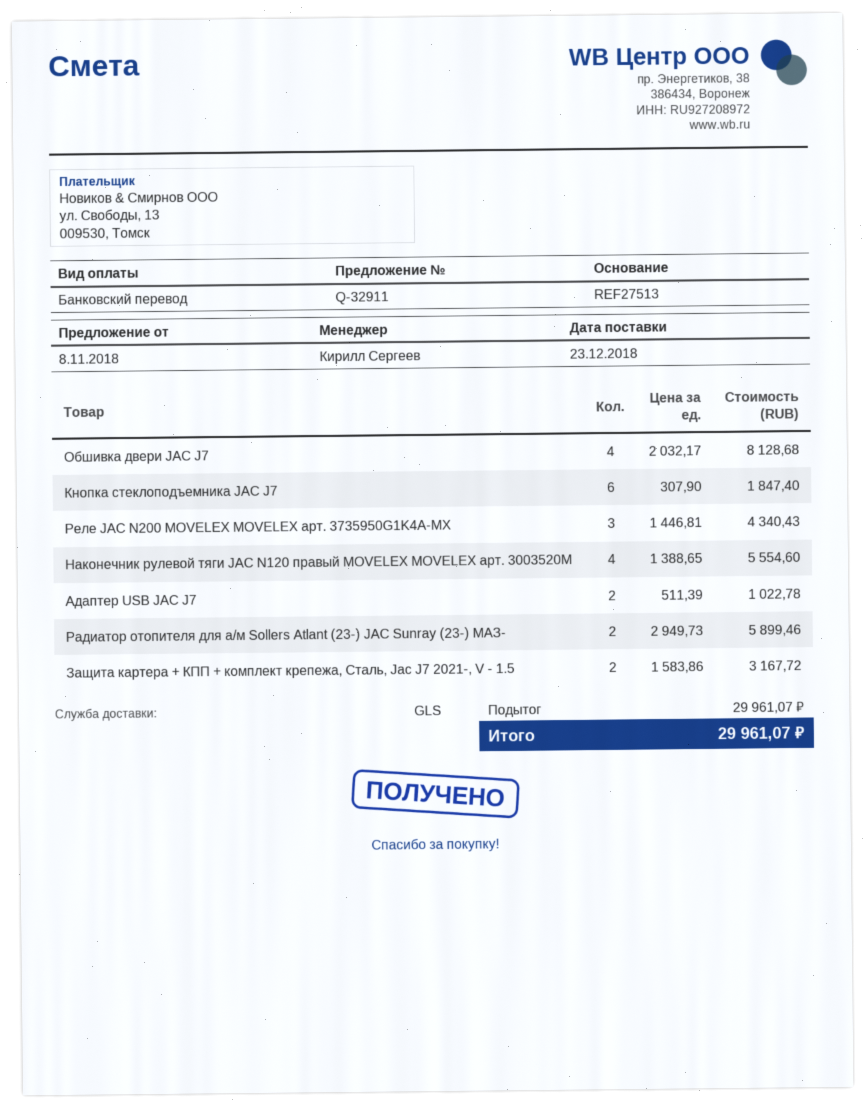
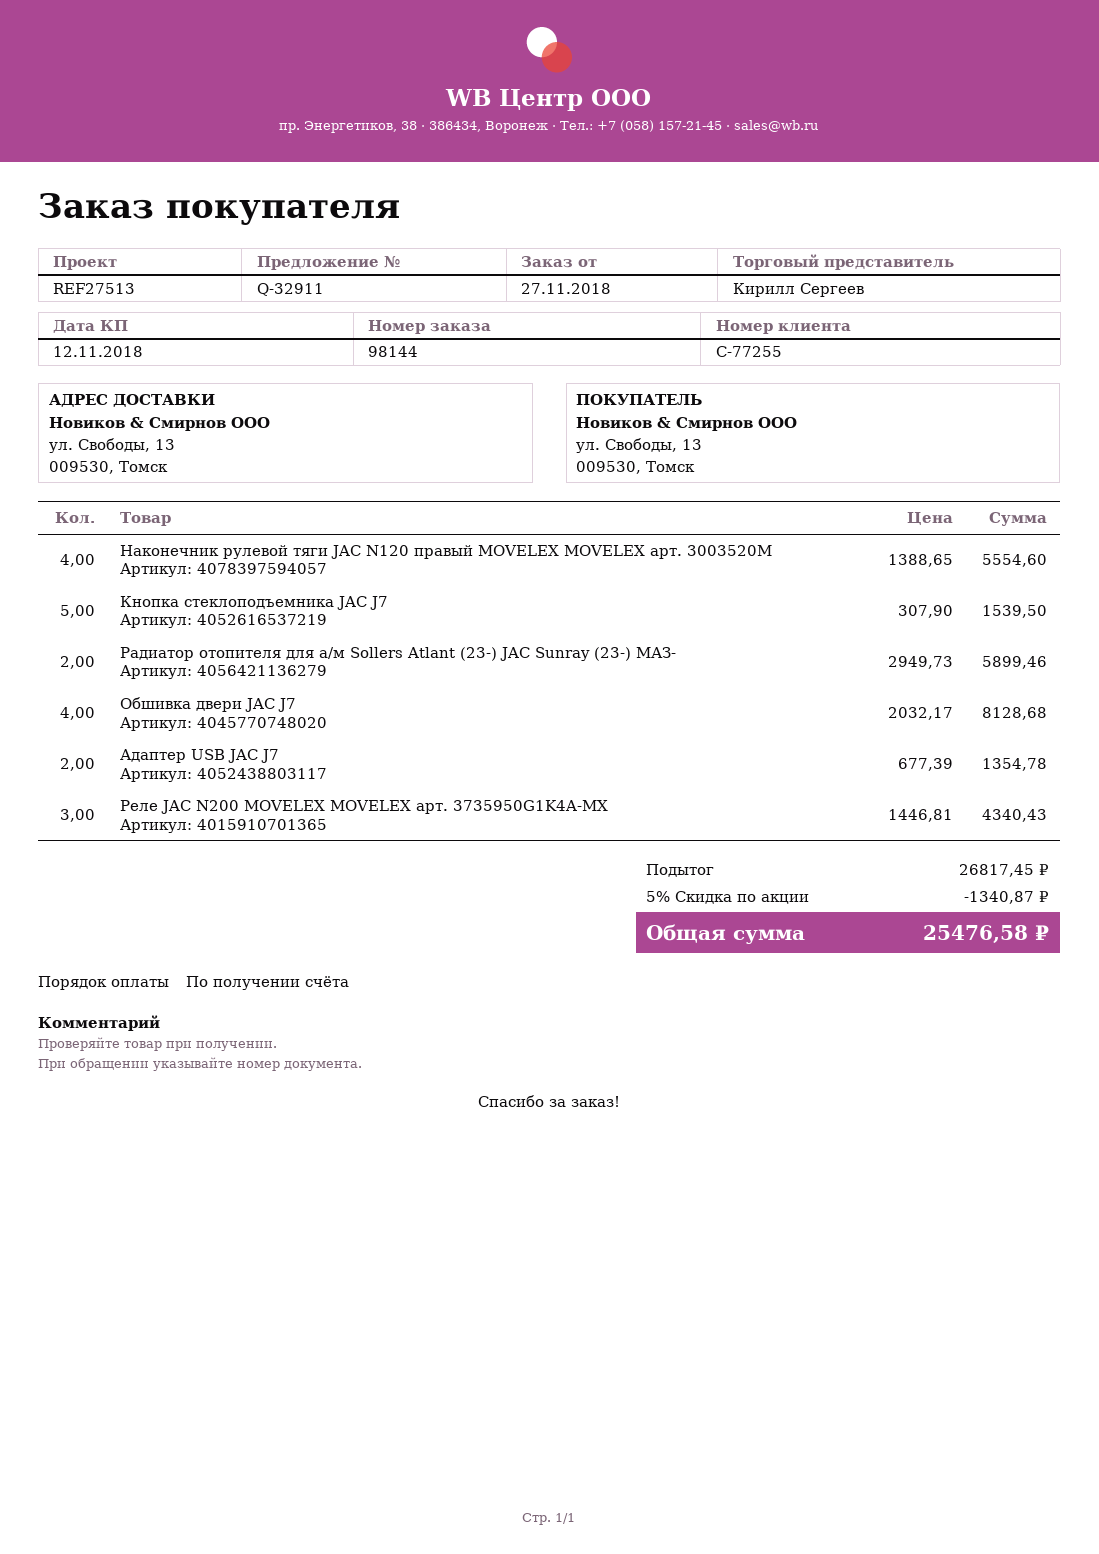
quote date: 2018-11-08 -> 2018-11-12
Кнопка стеклоподъемника JAC J7: 6 x 307.90 = 1847.40 -> 5 x 307.90 = 1539.50
Адаптер USB JAC J7: 2 x 511.39 = 1022.78 -> 2 x 677.39 = 1354.78
Защита картера + КПП + комплект крепежа, Сталь, Jac J7 2021-, V - 1.5: 2 x 1583.86 = 3167.72 -> none
subtotal: 29961.07 -> 26817.45
discount: none -> 5% = 1340.87
total: 29961.07 -> 25476.58

